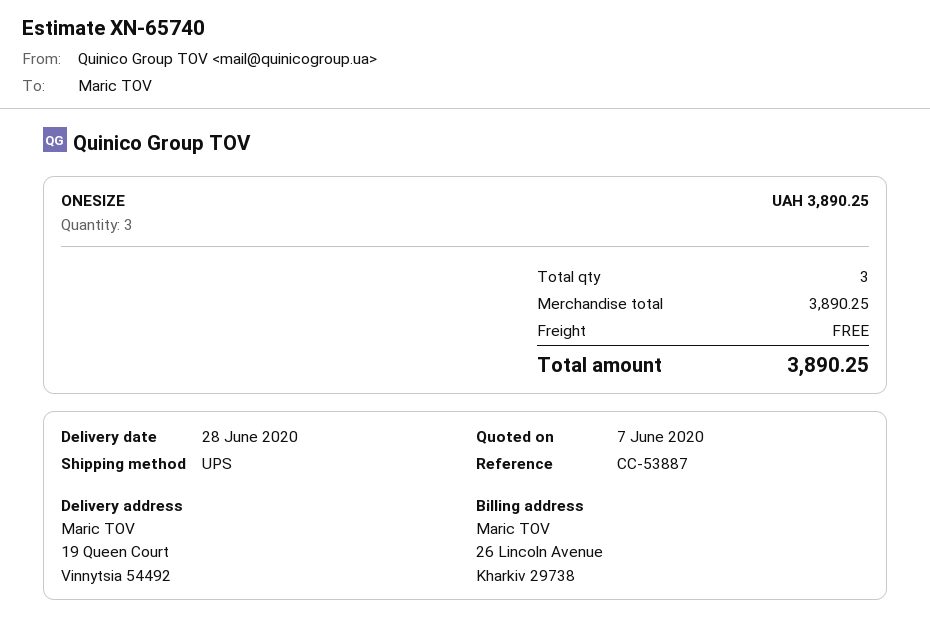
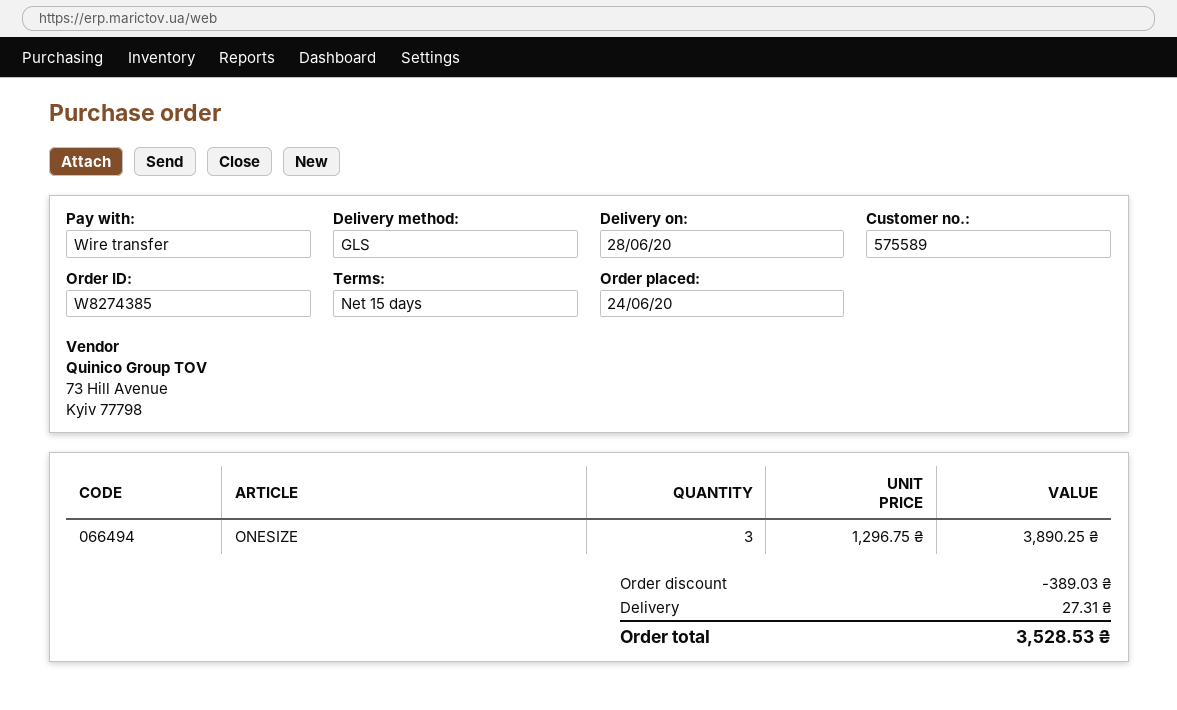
shipping method: UPS -> GLS
discount: none -> 389.03
shipping: 0.00 -> 27.31
total: 3890.25 -> 3528.53

